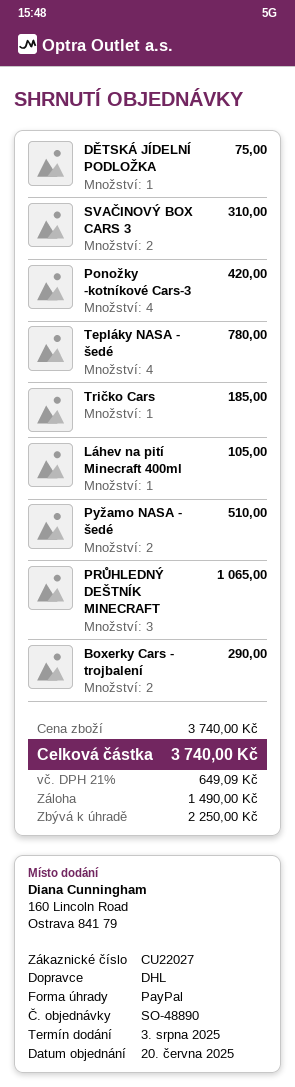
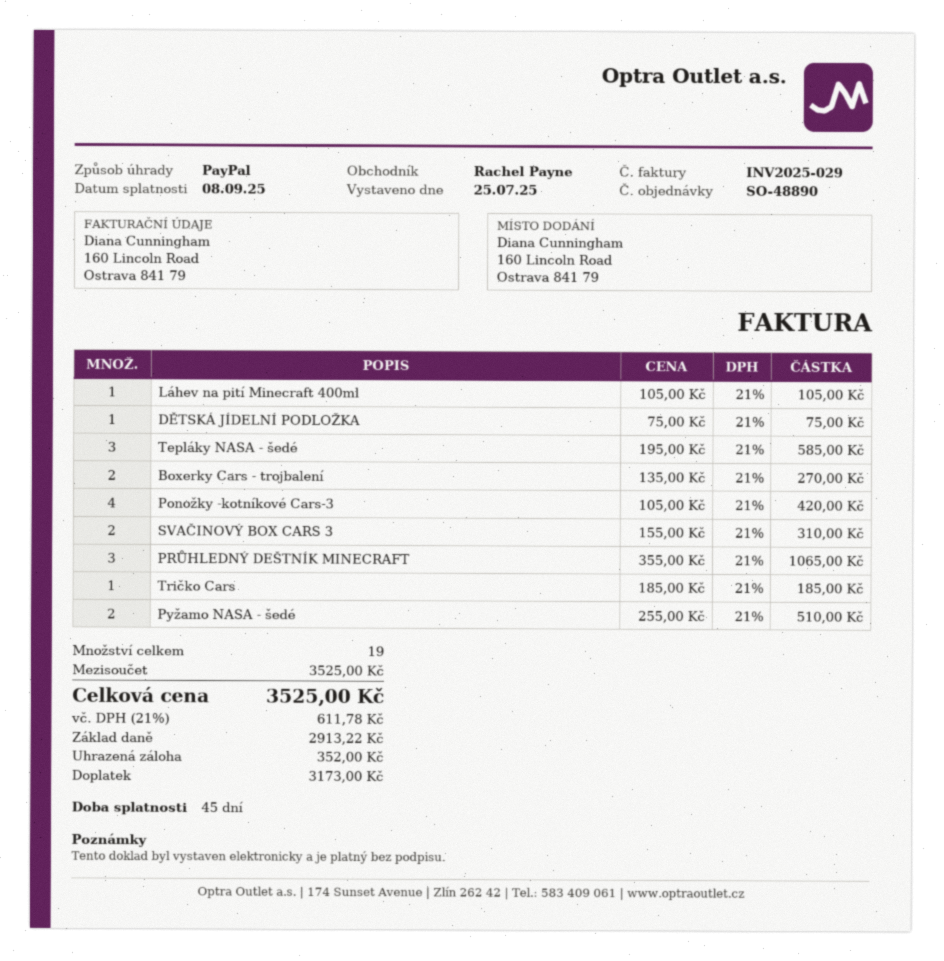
Tepláky NASA - šedé: 4 for 780.00 -> 3 for 585.00
Boxerky Cars - trojbalení: 2 for 290.00 -> 2 for 270.00
subtotal: 3740.00 -> 3525.00
tax: 21% = 649.09 -> 21% = 611.78
total: 3740.00 -> 3525.00
deposit: 1490.00 -> 352.00
balance: 2250.00 -> 3173.00

